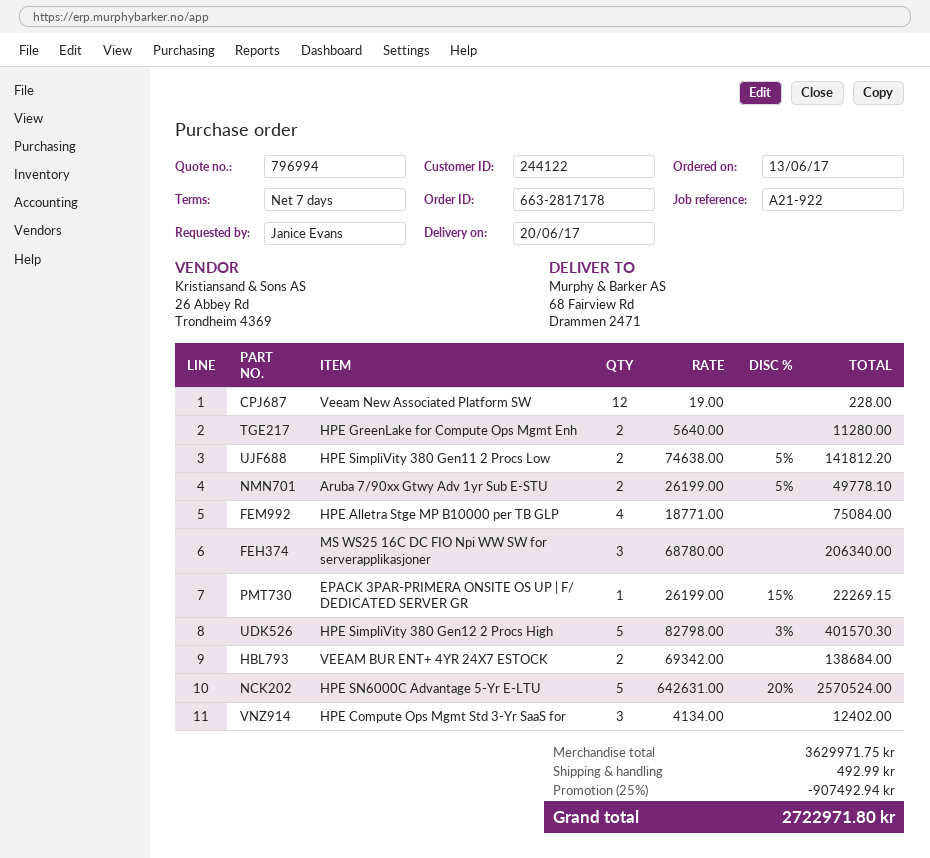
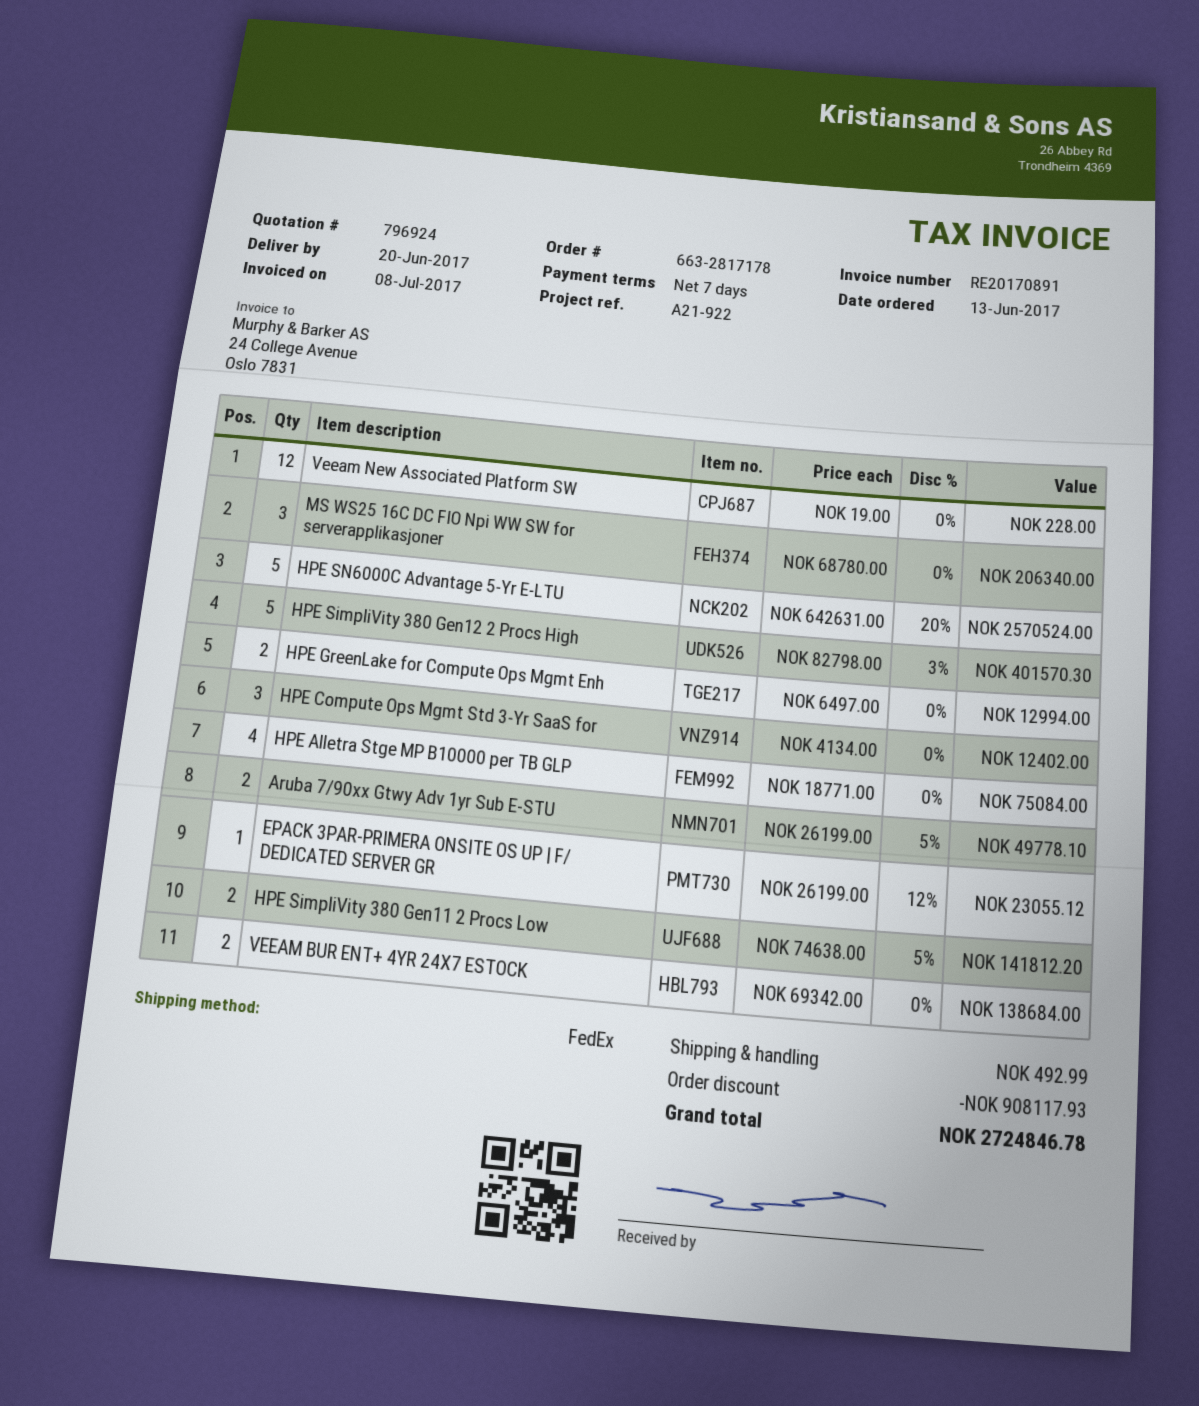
quote number: 796994 -> 796924
HPE GreenLake for Compute Ops Mgmt Enh: 2 x 5640.00 = 11280.00 -> 2 x 6497.00 = 12994.00
EPACK 3PAR-PRIMERA ONSITE OS UP | F/ DEDICATED SERVER GR: 1 x 26199.00 - 15% = 22269.15 -> 1 x 26199.00 - 12% = 23055.12
discount: 907492.94 -> 908117.93
total: 2722971.80 -> 2724846.78

